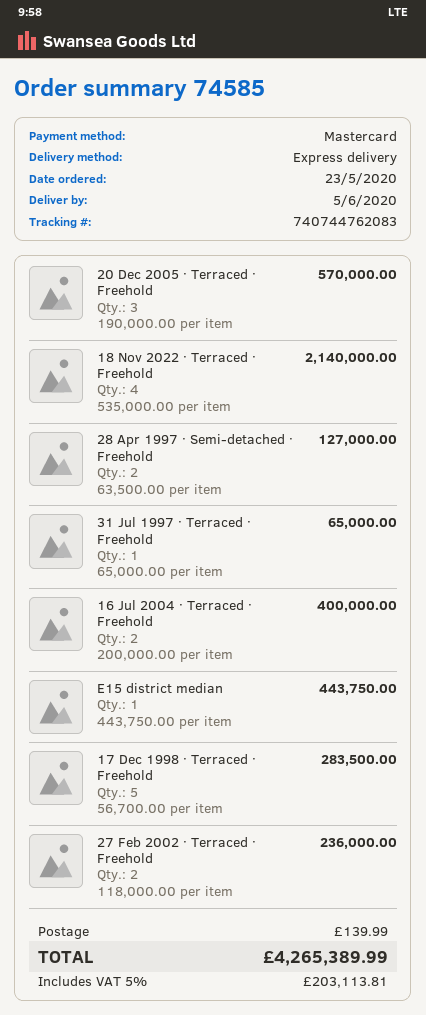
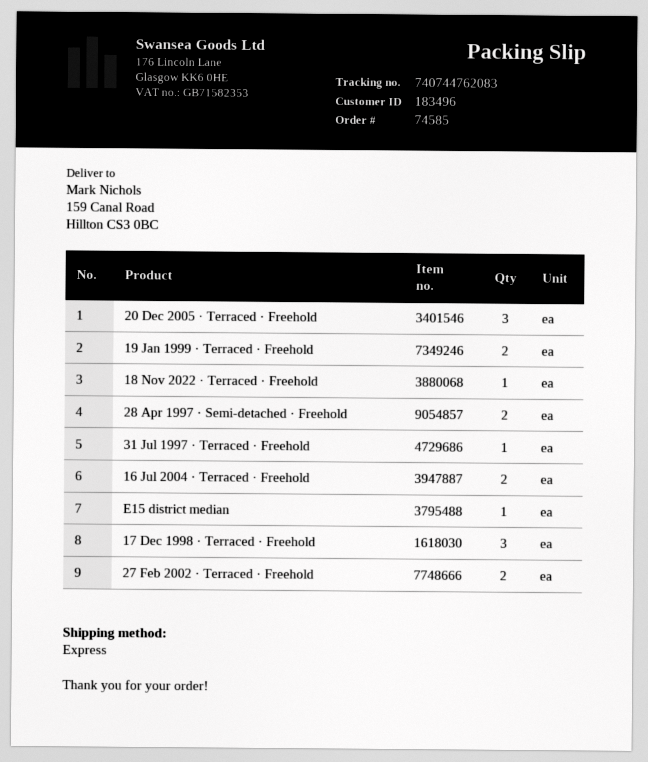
18 Nov 2022 · Terraced · Freehold: 4 -> 1
17 Dec 1998 · Terraced · Freehold: 5 -> 3
19 Jan 1999 · Terraced · Freehold: none -> 2

